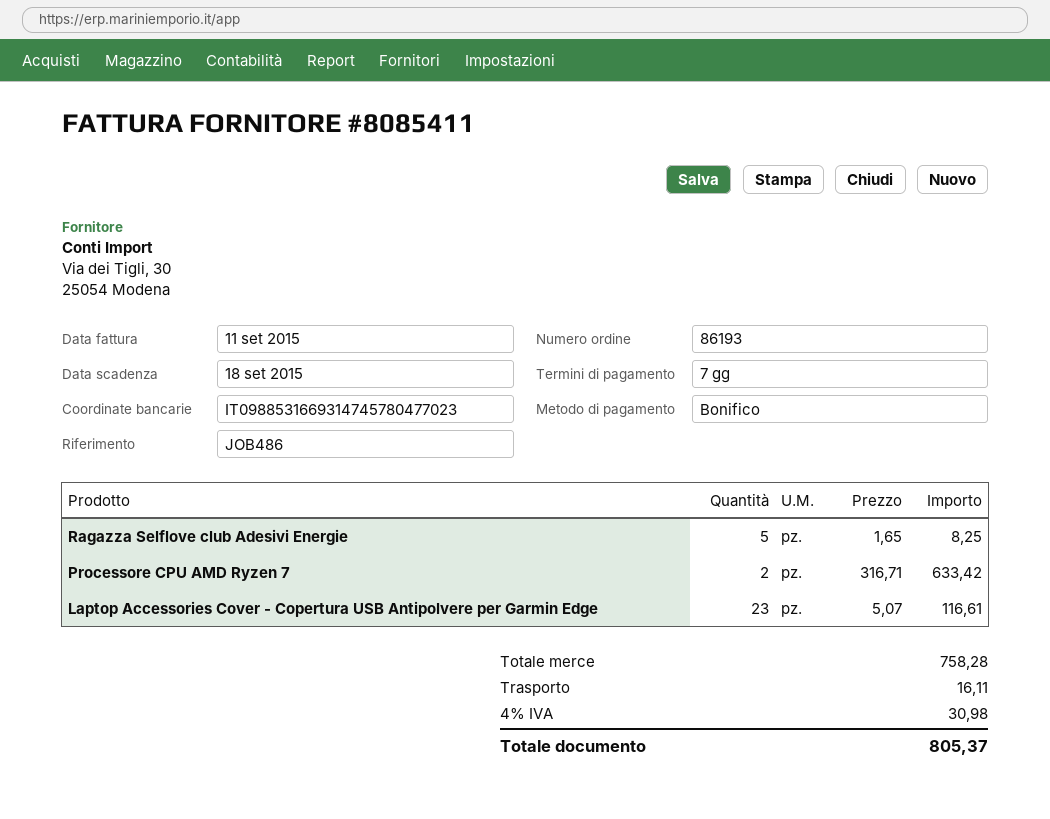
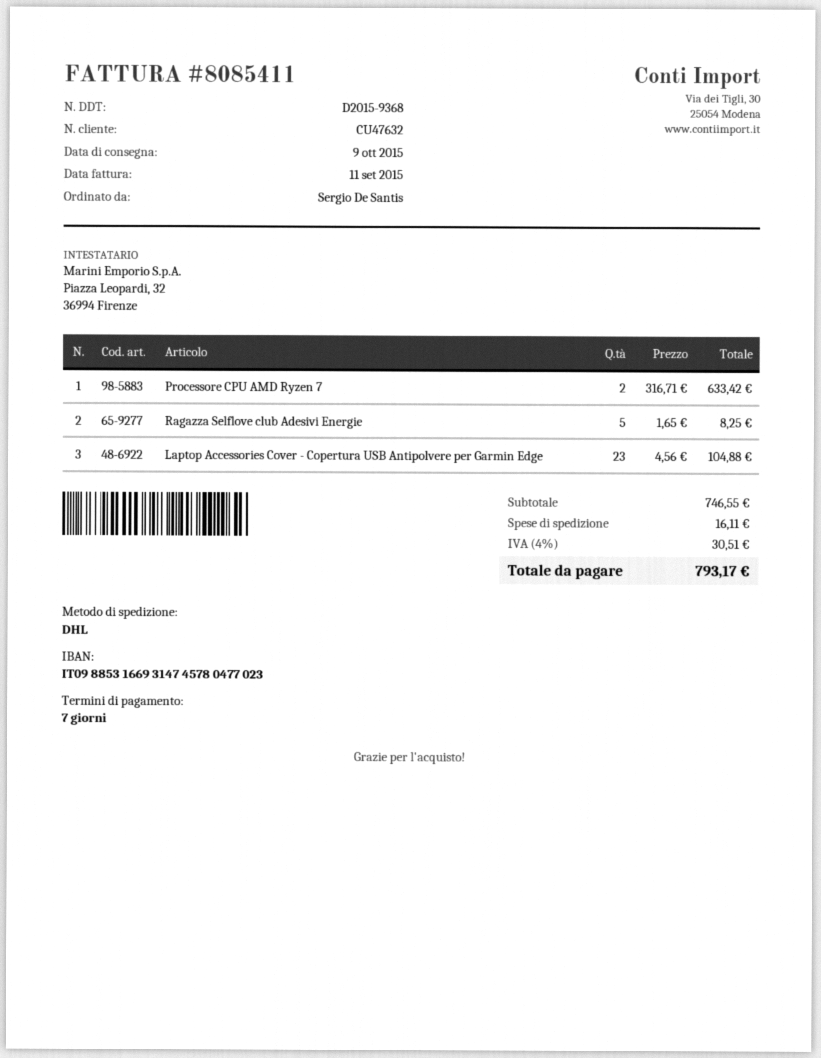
Laptop Accessories Cover - Copertura USB Antipolvere per Garmin Edge: 23 x 5.07 = 116.61 -> 23 x 4.56 = 104.88
subtotal: 758.28 -> 746.55
tax: 4% = 30.98 -> 4% = 30.51
total: 805.37 -> 793.17

